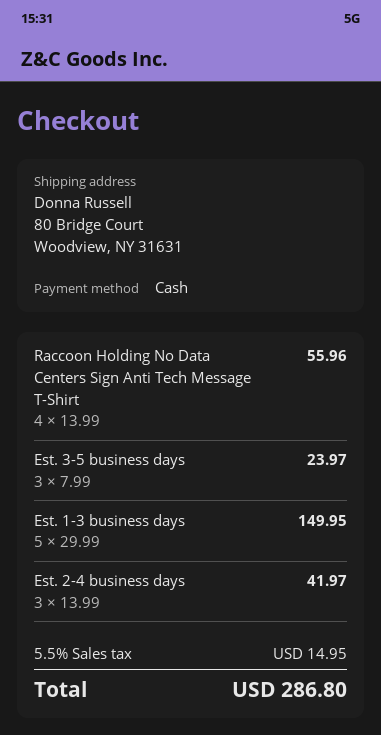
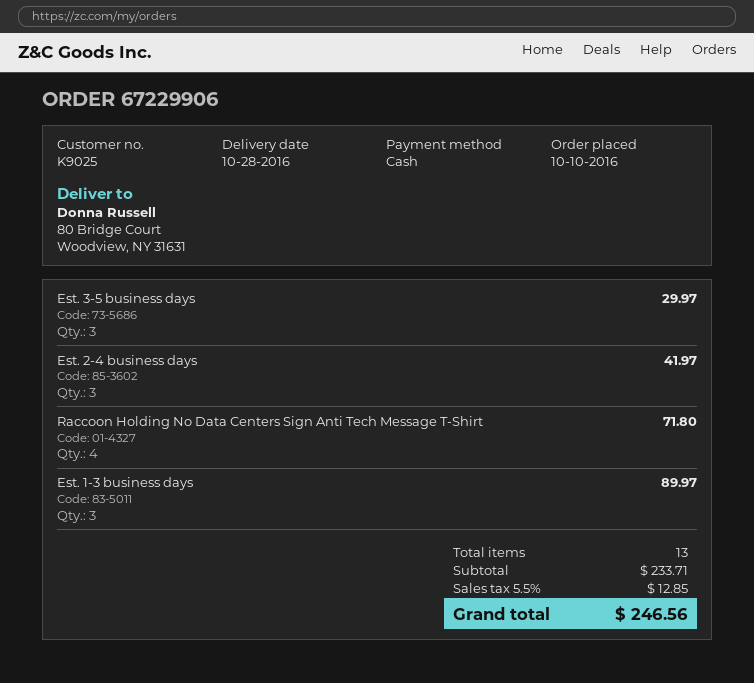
Raccoon Holding No Data Centers Sign Anti Tech Message T-Shirt: 4 for 55.96 -> 4 for 71.80
Est. 3-5 business days: 3 for 23.97 -> 3 for 29.97
Est. 1-3 business days: 5 for 149.95 -> 3 for 89.97
tax: 5.5% = 14.95 -> 5.5% = 12.85
total: 286.80 -> 246.56

